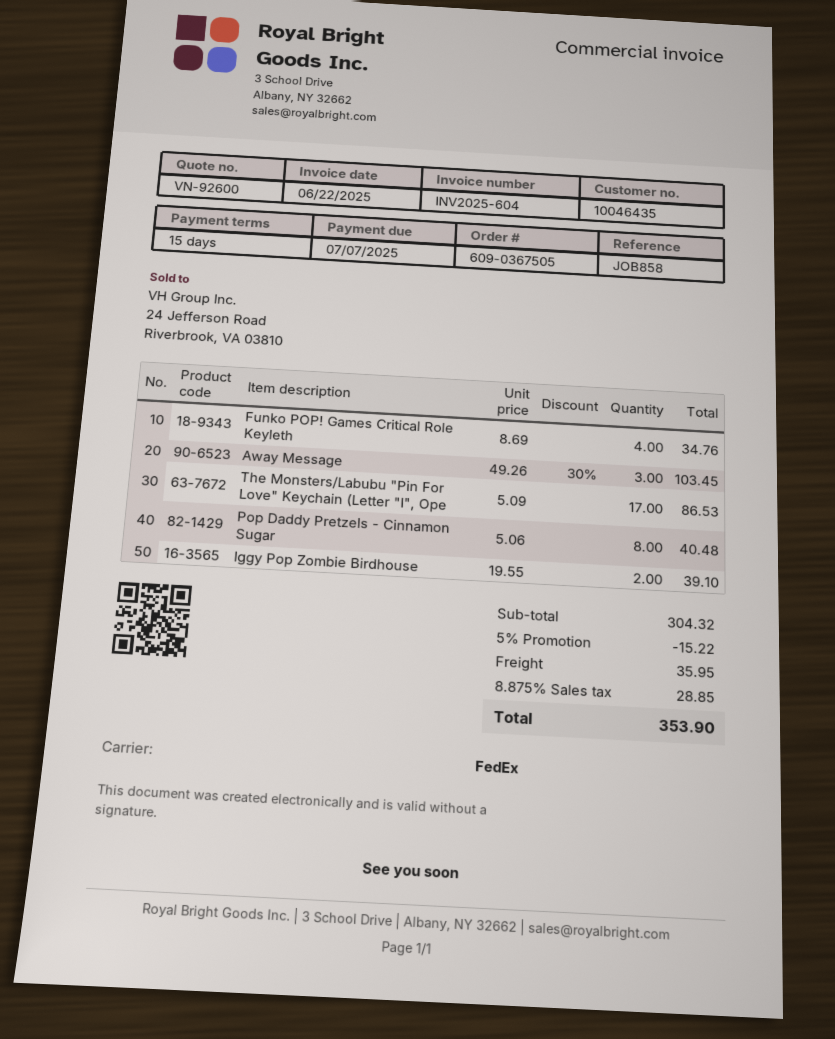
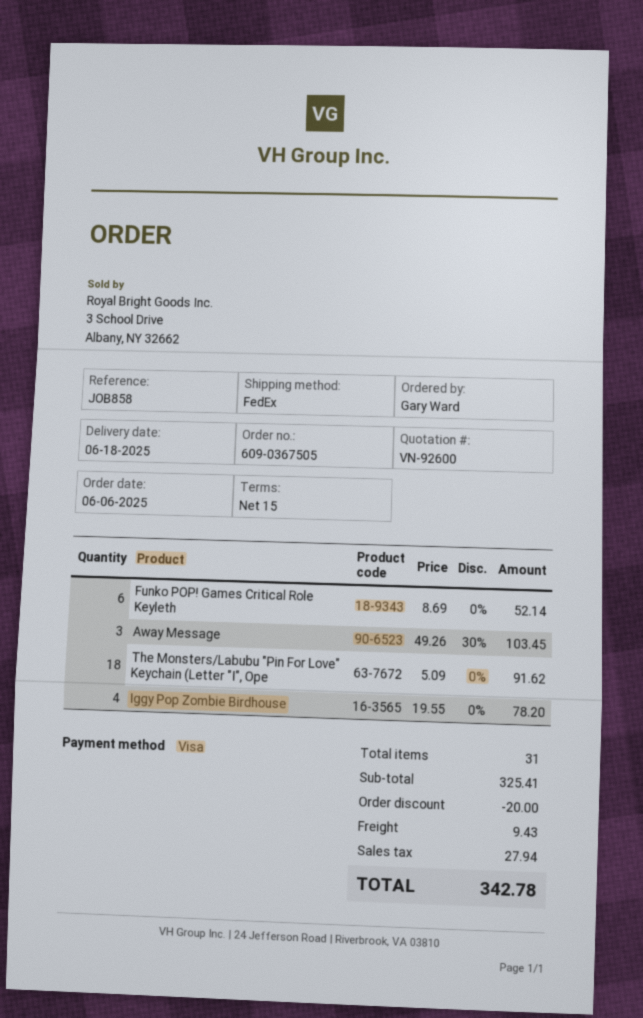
Funko POP! Games Critical Role Keyleth: 4 x 8.69 = 34.76 -> 6 x 8.69 = 52.14
The Monsters/Labubu "Pin For Love" Keychain (Letter "I", Ope: 17 x 5.09 = 86.53 -> 18 x 5.09 = 91.62
Pop Daddy Pretzels - Cinnamon Sugar: 8 x 5.06 = 40.48 -> none
Iggy Pop Zombie Birdhouse: 2 x 19.55 = 39.10 -> 4 x 19.55 = 78.20
subtotal: 304.32 -> 325.41
discount: 15.22 -> 20.00
shipping: 35.95 -> 9.43
tax: 28.85 -> 27.94
total: 353.90 -> 342.78

